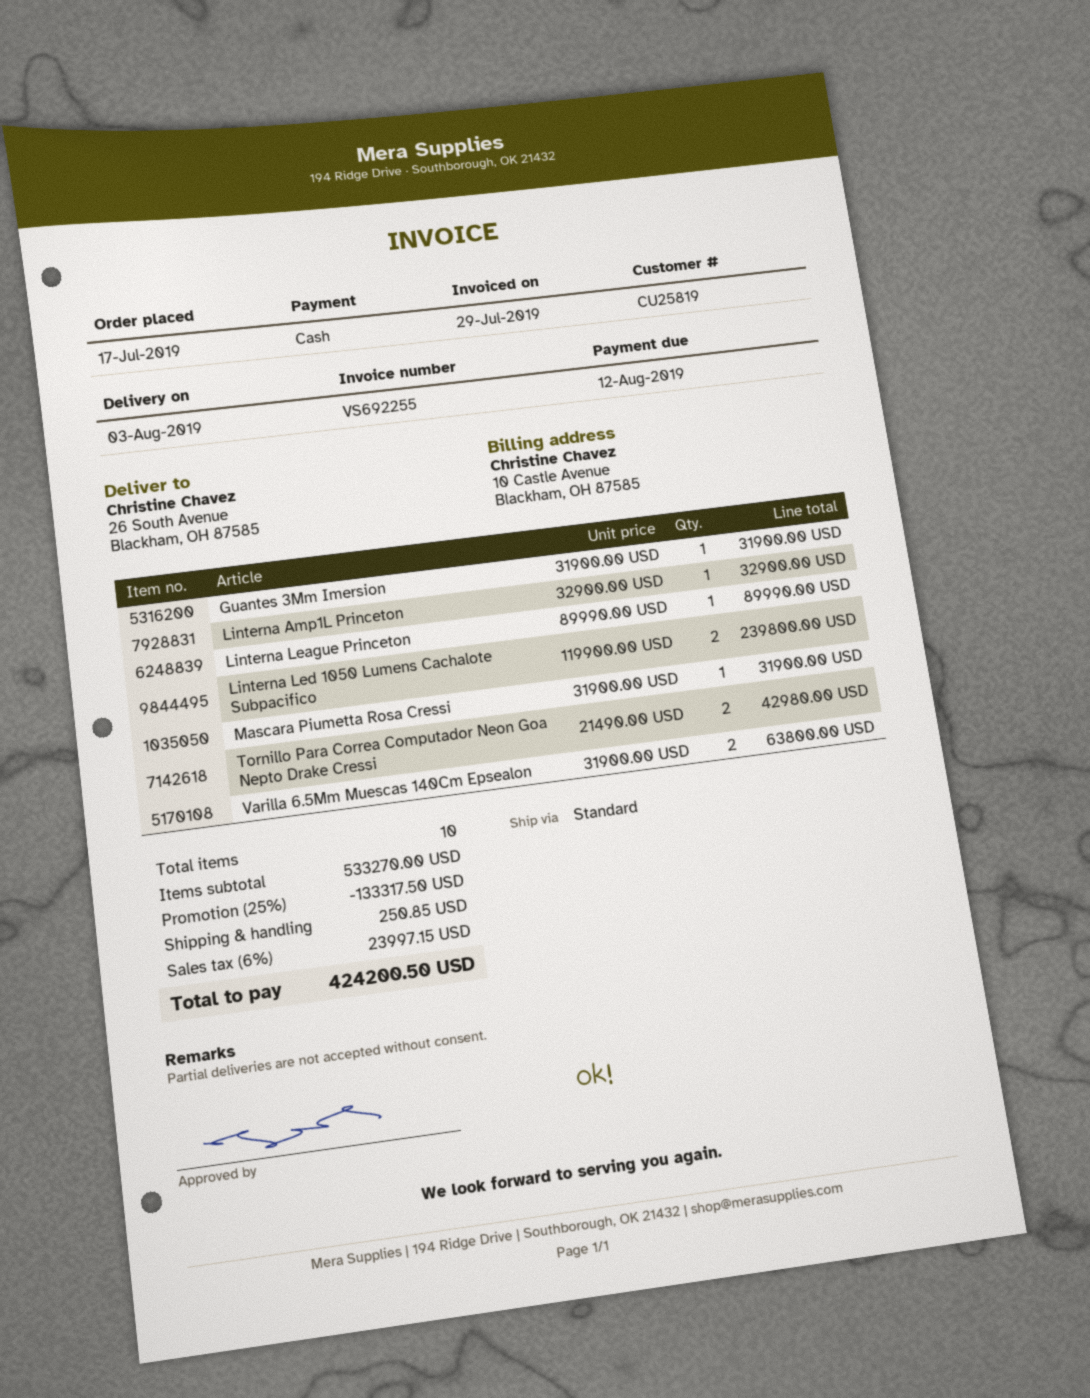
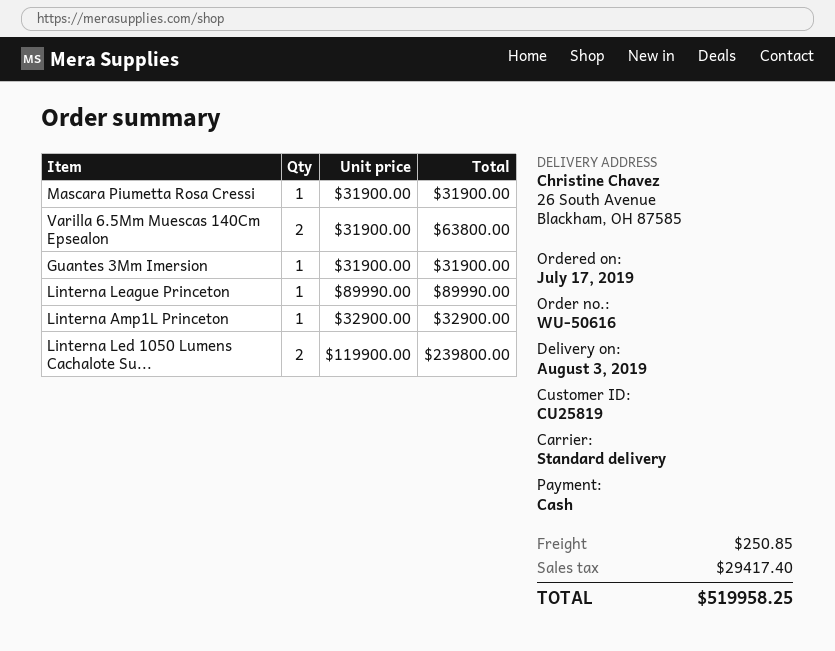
Tornillo Para Correa Computador Neon Goa Nepto Drake Cressi: 2 x 21490.00 = 42980.00 -> none
discount: 25% = 133317.50 -> none
tax: 23997.15 -> 29417.40
total: 424200.50 -> 519958.25

